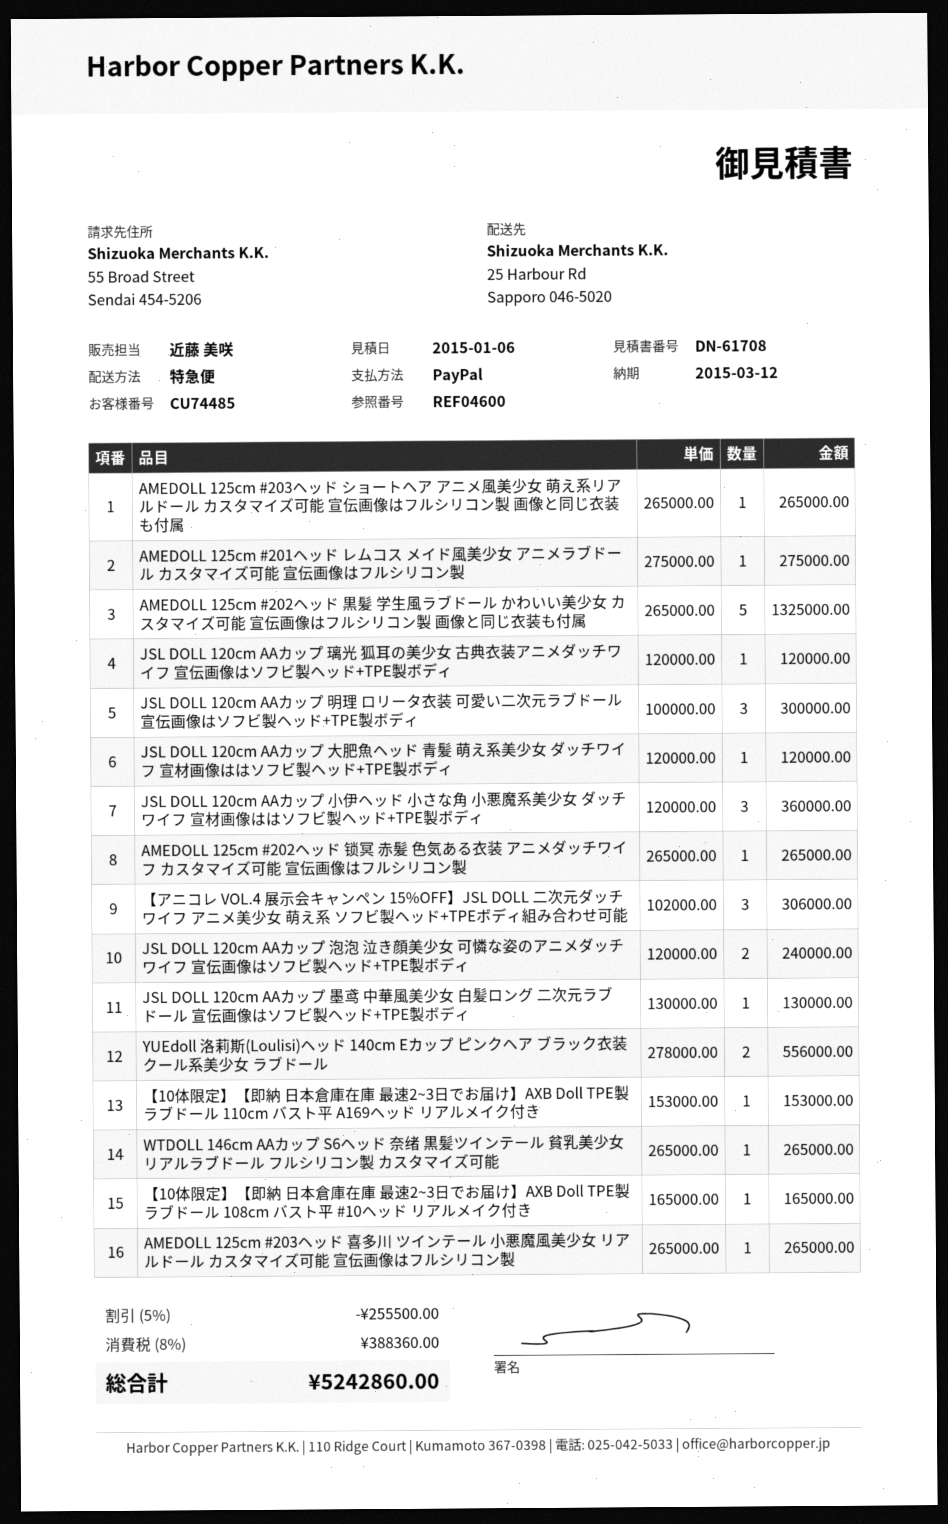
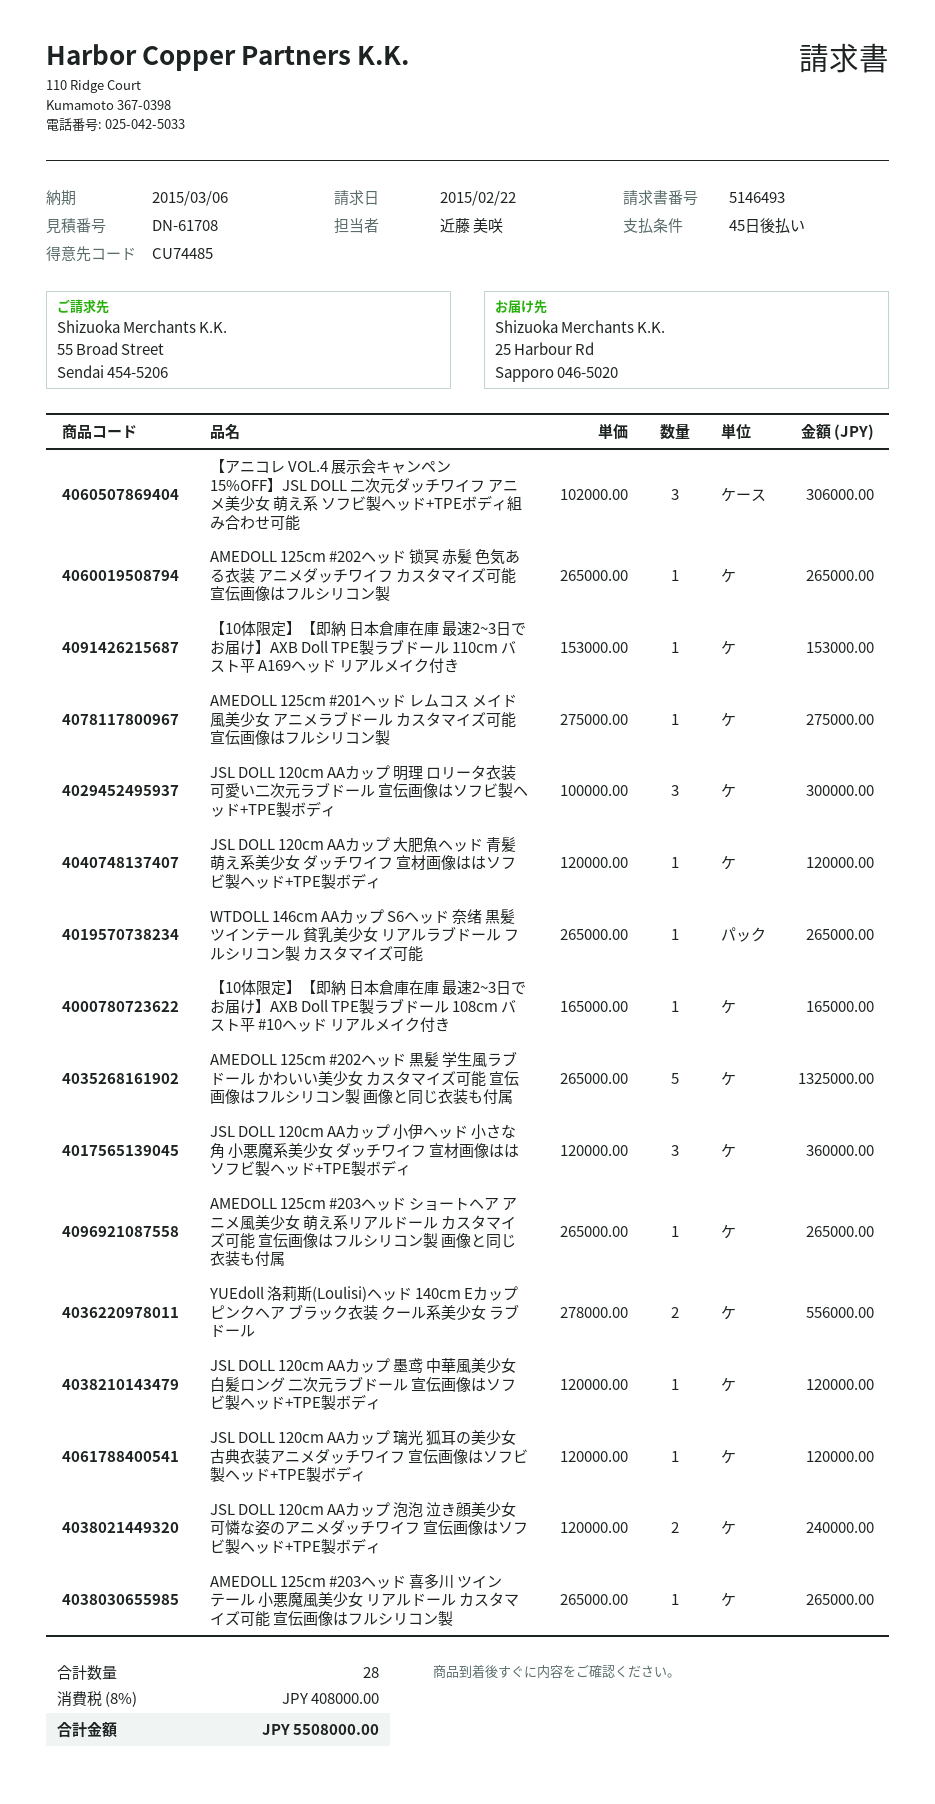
delivery date: 2015-03-12 -> 2015-03-06
JSL DOLL 120cm AAカップ 墨鸢 中華風美少女 白髪ロング 二次元ラブドール 宣伝画像はソフビ製ヘッド+TPE製ボディ: 1 x 130000.00 = 130000.00 -> 1 x 120000.00 = 120000.00
discount: 5% = 255500.00 -> none
tax: 8% = 388360.00 -> 8% = 408000.00
total: 5242860.00 -> 5508000.00

